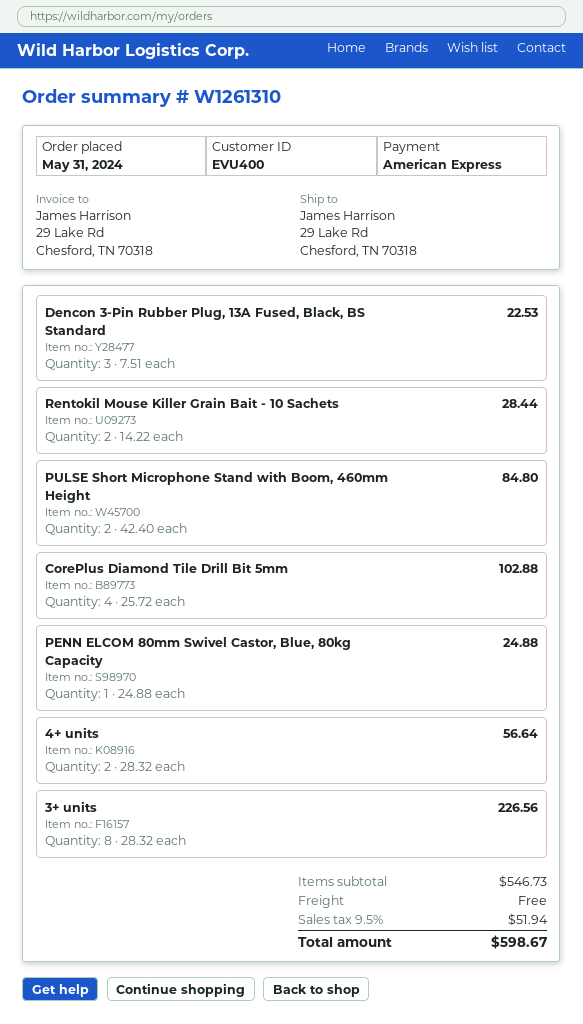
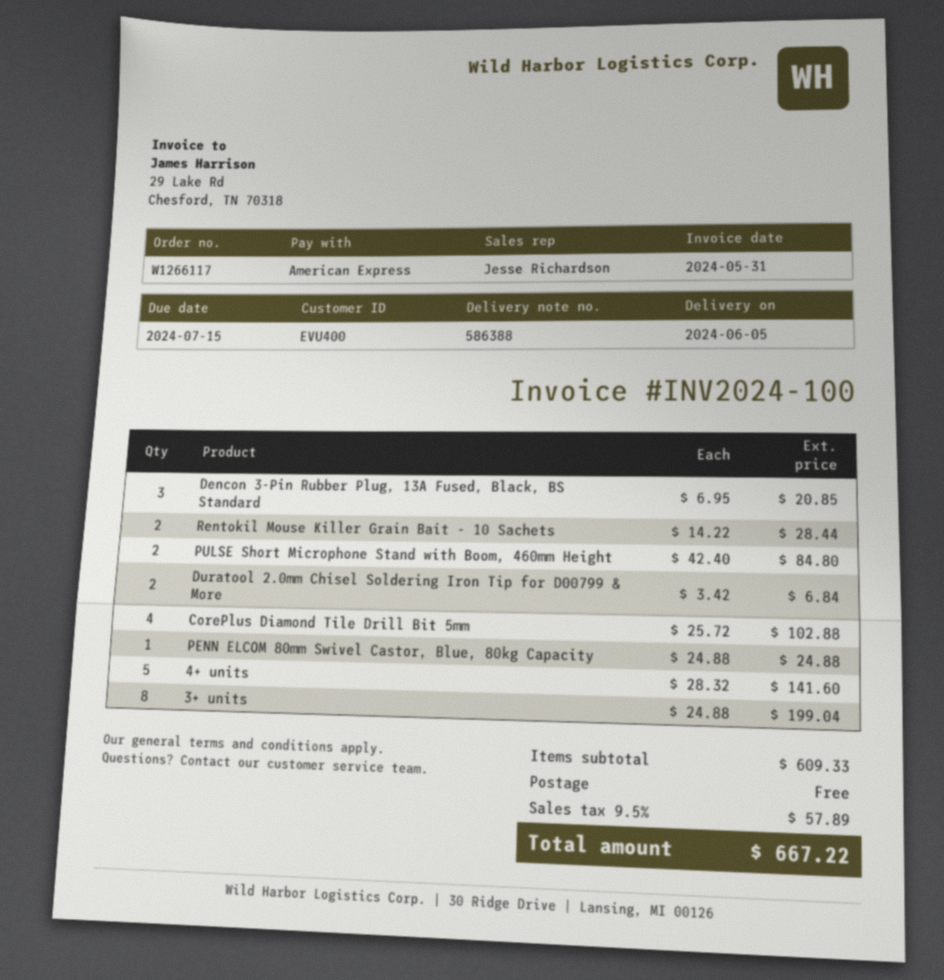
order number: W1261310 -> W1266117
Dencon 3-Pin Rubber Plug, 13A Fused, Black, BS Standard: 3 x 7.51 = 22.53 -> 3 x 6.95 = 20.85
4+ units: 2 x 28.32 = 56.64 -> 5 x 28.32 = 141.60
3+ units: 8 x 28.32 = 226.56 -> 8 x 24.88 = 199.04
Duratool 2.0mm Chisel Soldering Iron Tip for D00799 & More: none -> 2 x 3.42 = 6.84
subtotal: 546.73 -> 609.33
tax: 9.5% = 51.94 -> 9.5% = 57.89
total: 598.67 -> 667.22

